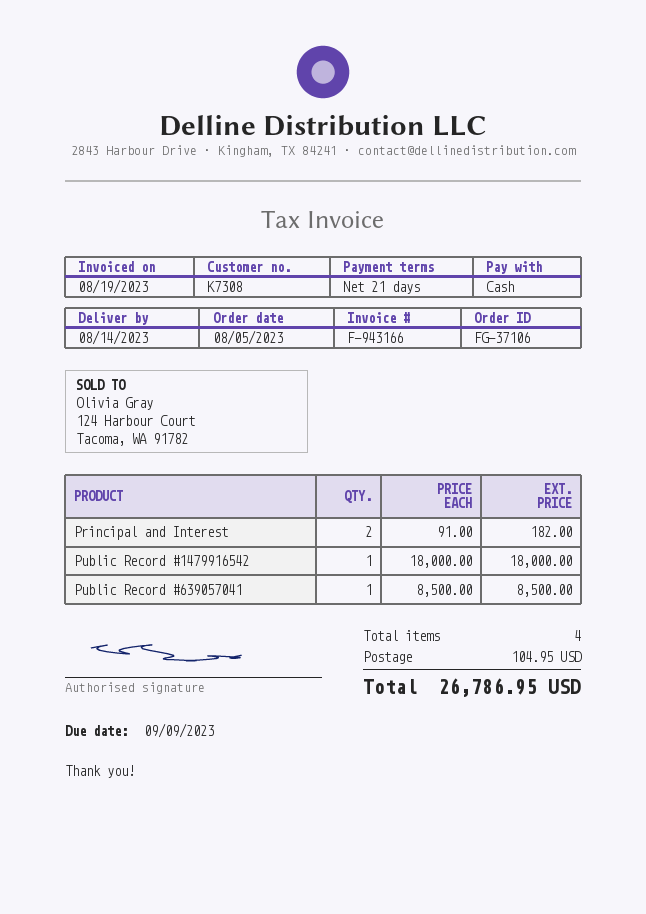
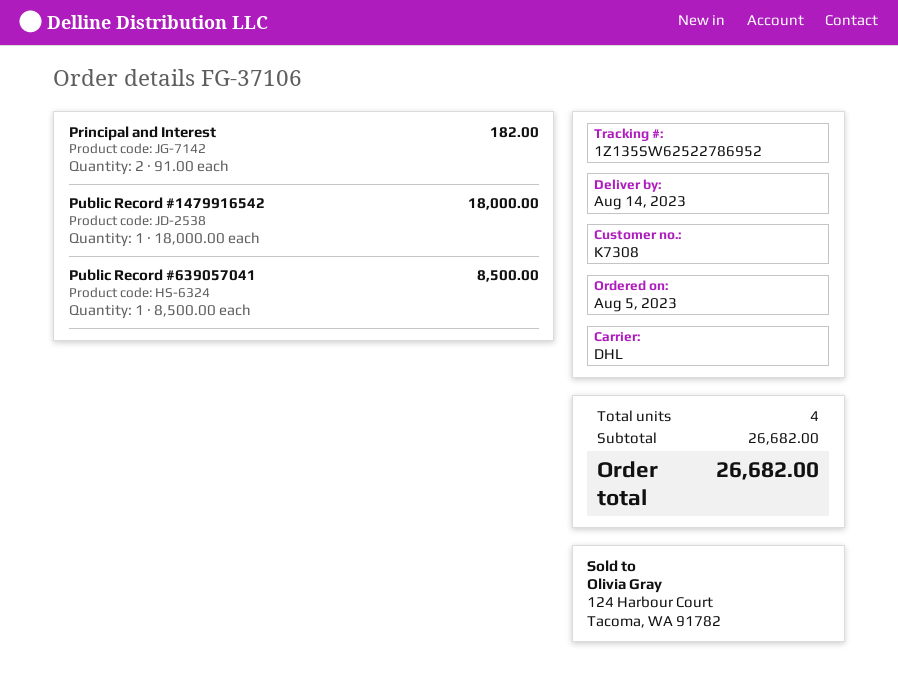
shipping: 104.95 -> none
total: 26786.95 -> 26682.00

